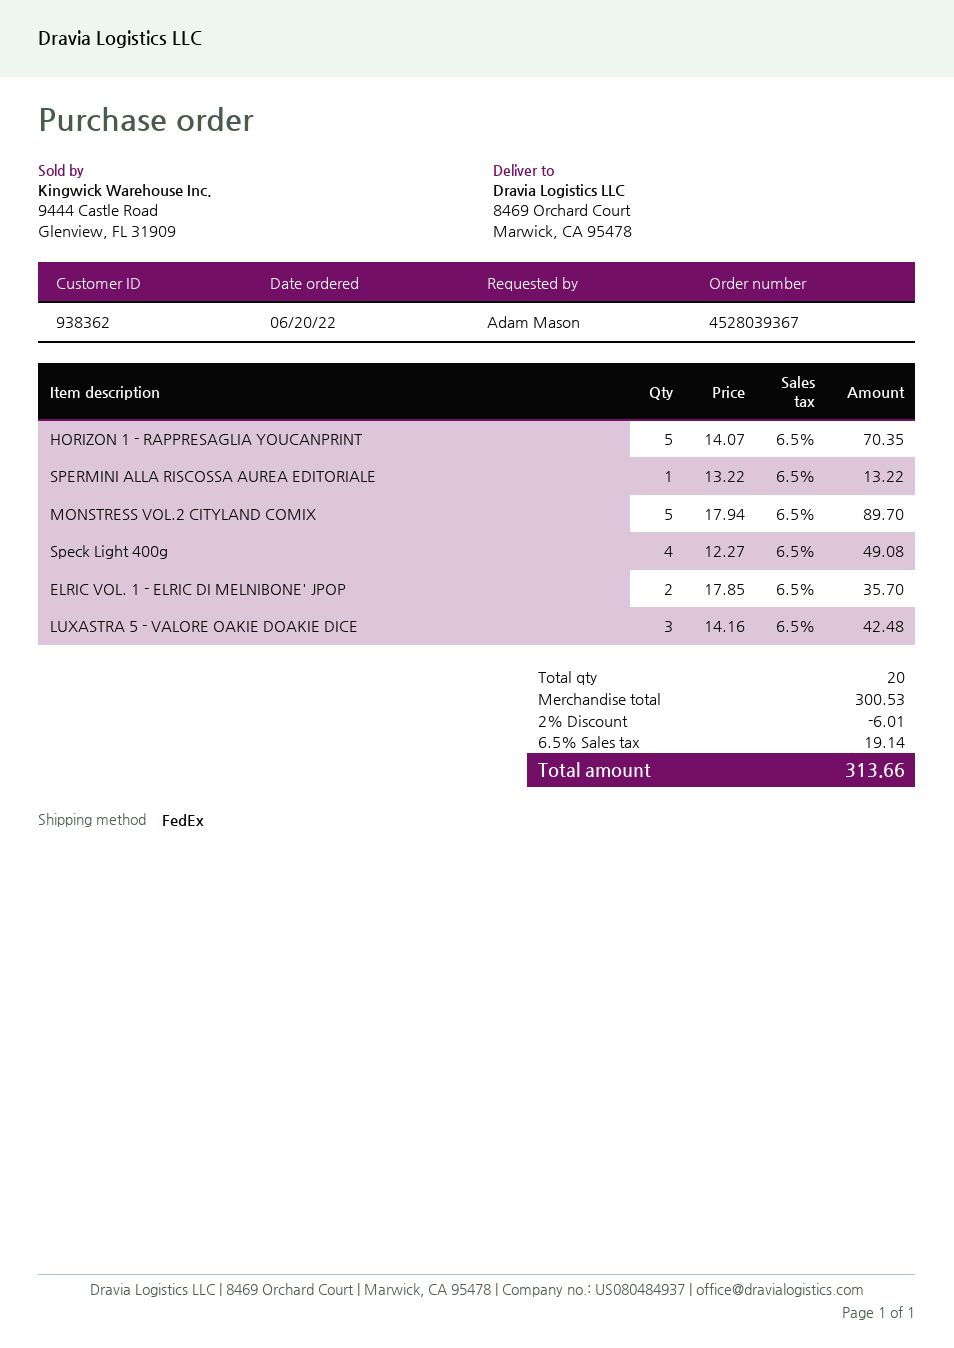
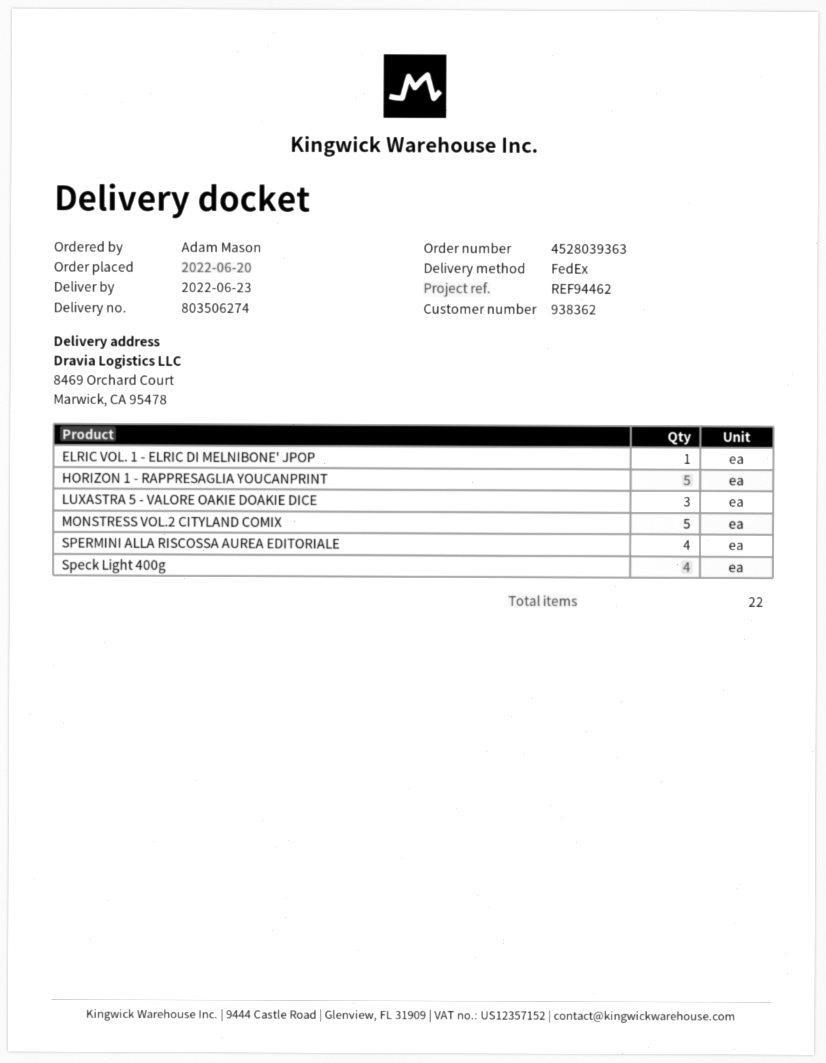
order number: 4528039367 -> 4528039363
SPERMINI ALLA RISCOSSA AUREA EDITORIALE: 1 -> 4
ELRIC VOL. 1 - ELRIC DI MELNIBONE' JPOP: 2 -> 1
total quantity: 20 -> 22

